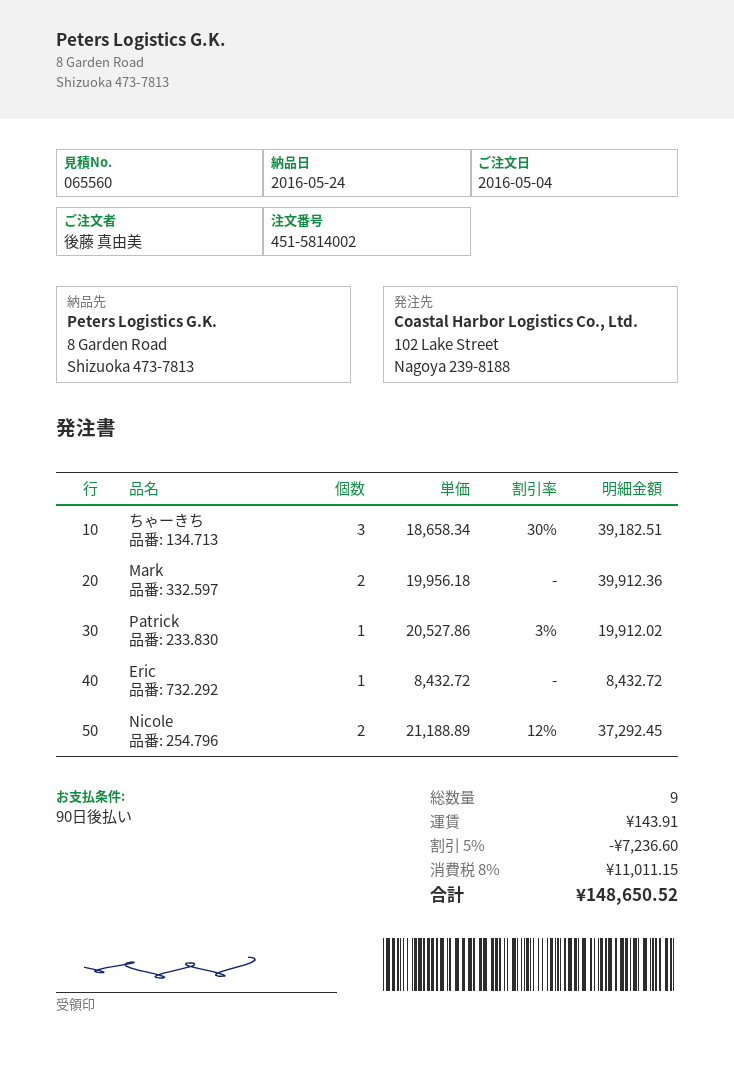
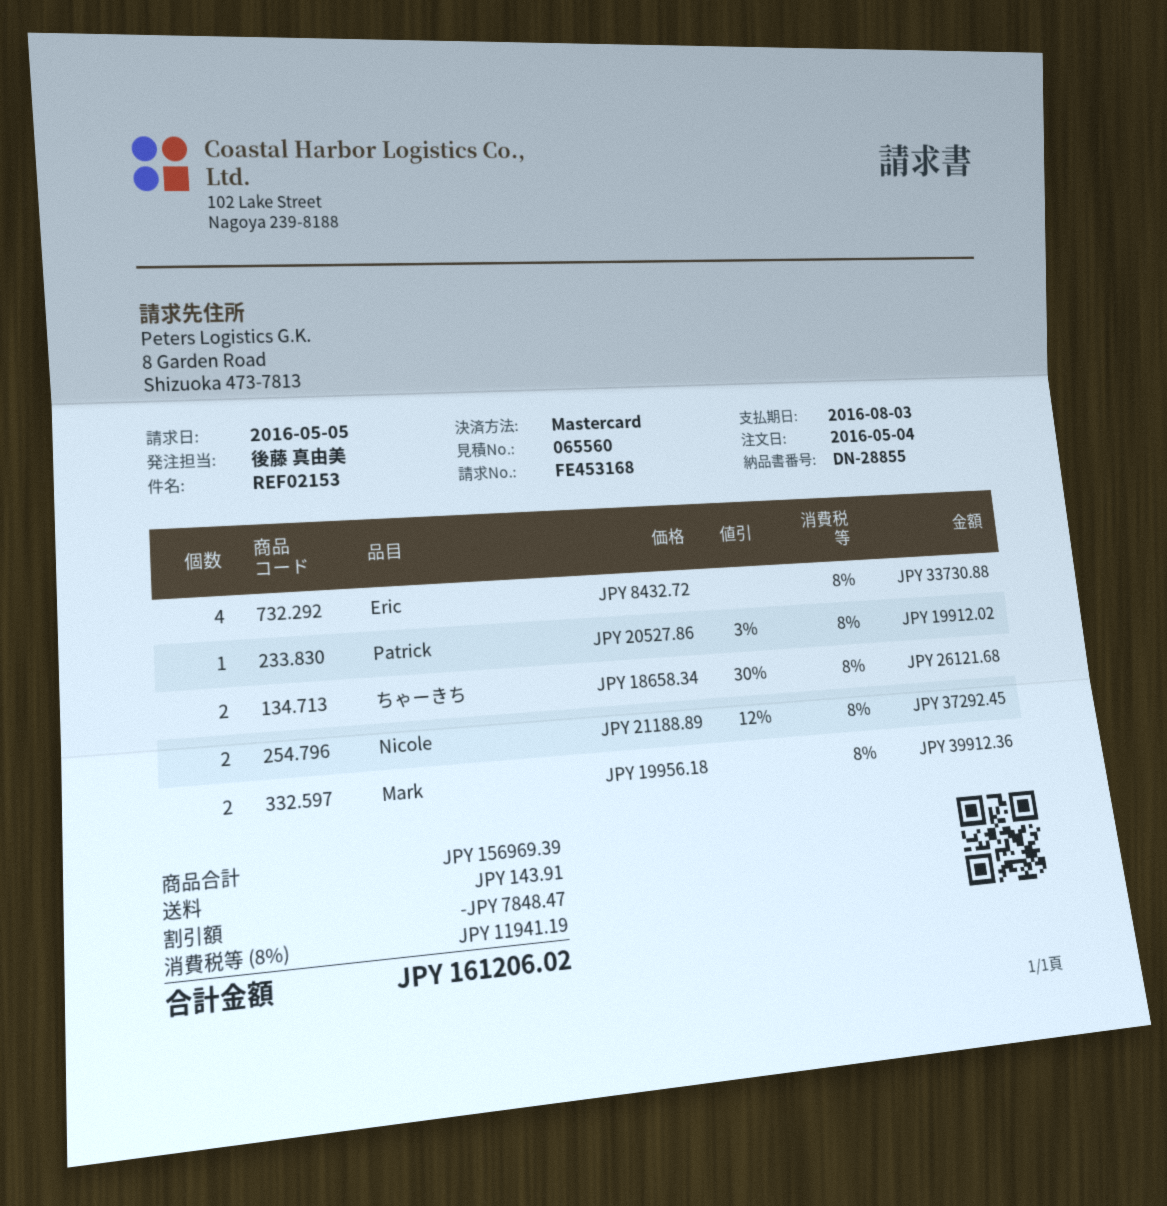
ちゃーきち: 3 x 18658.34 - 30% = 39182.51 -> 2 x 18658.34 - 30% = 26121.68
Eric: 1 x 8432.72 = 8432.72 -> 4 x 8432.72 = 33730.88
discount: 7236.60 -> 7848.47
tax: 8% = 11011.15 -> 8% = 11941.19
total: 148650.52 -> 161206.02

